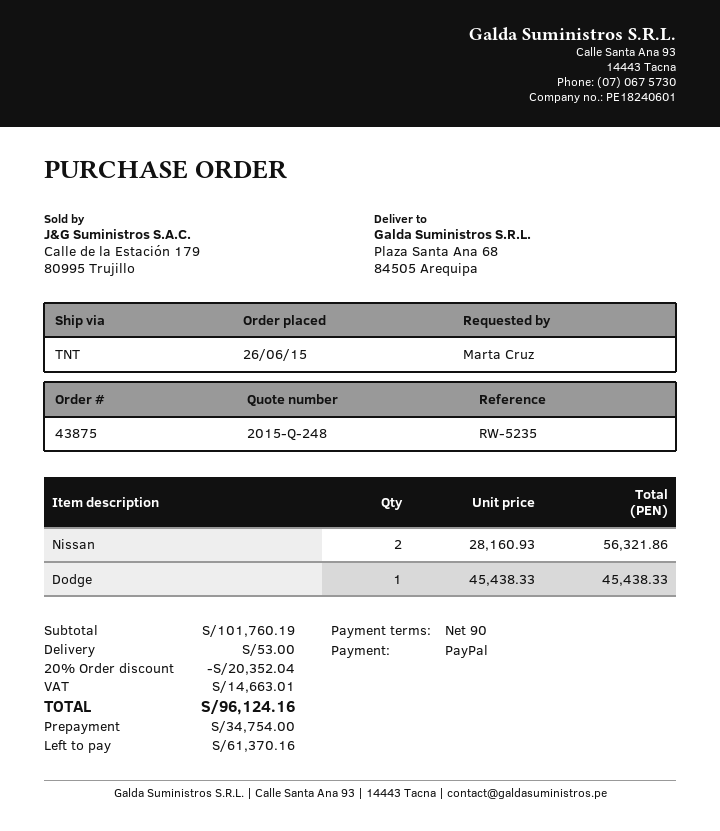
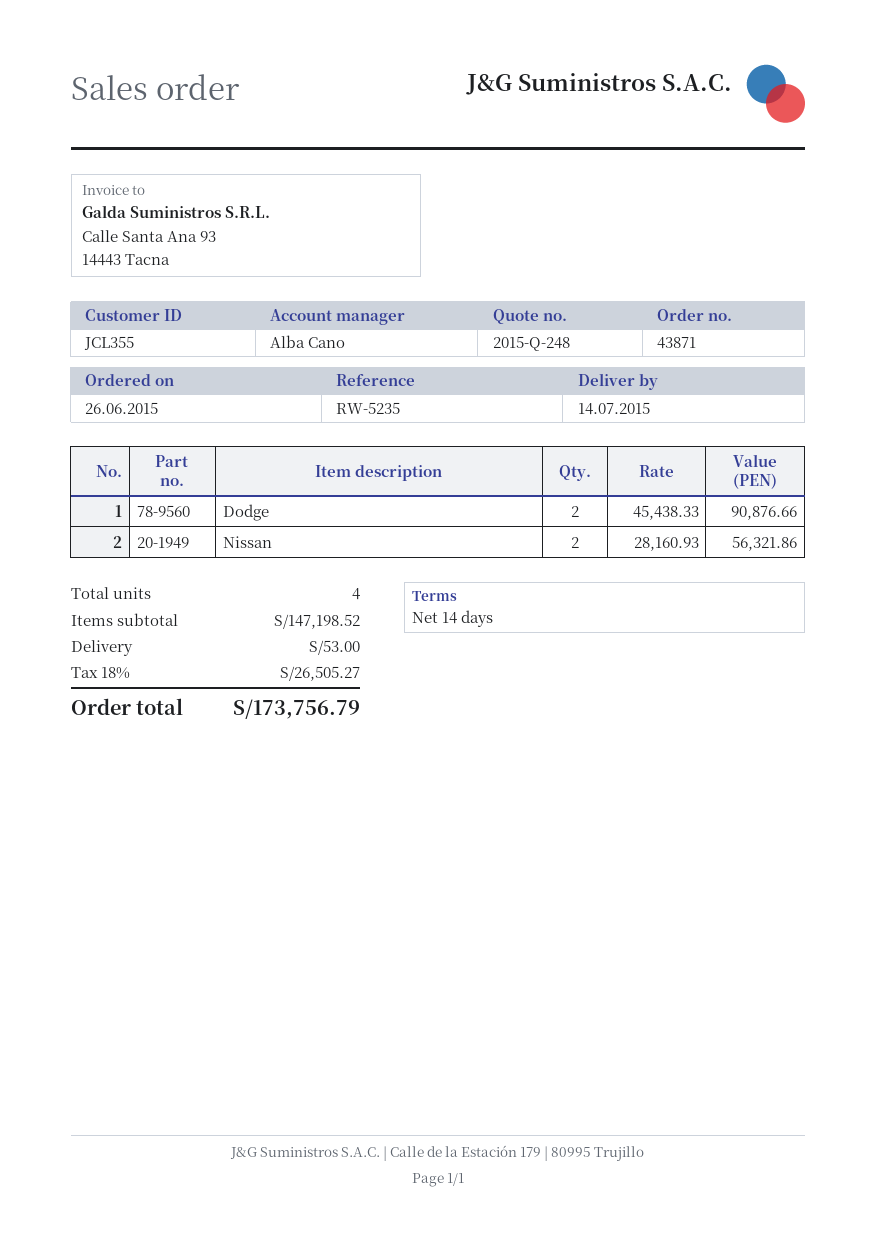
order number: 43875 -> 43871
payment terms: 90 days -> 14 days
Dodge: 1 x 45438.33 = 45438.33 -> 2 x 45438.33 = 90876.66
subtotal: 101760.19 -> 147198.52
discount: 20% = 20352.04 -> none
tax: 14663.01 -> 26505.27
total: 96124.16 -> 173756.79

